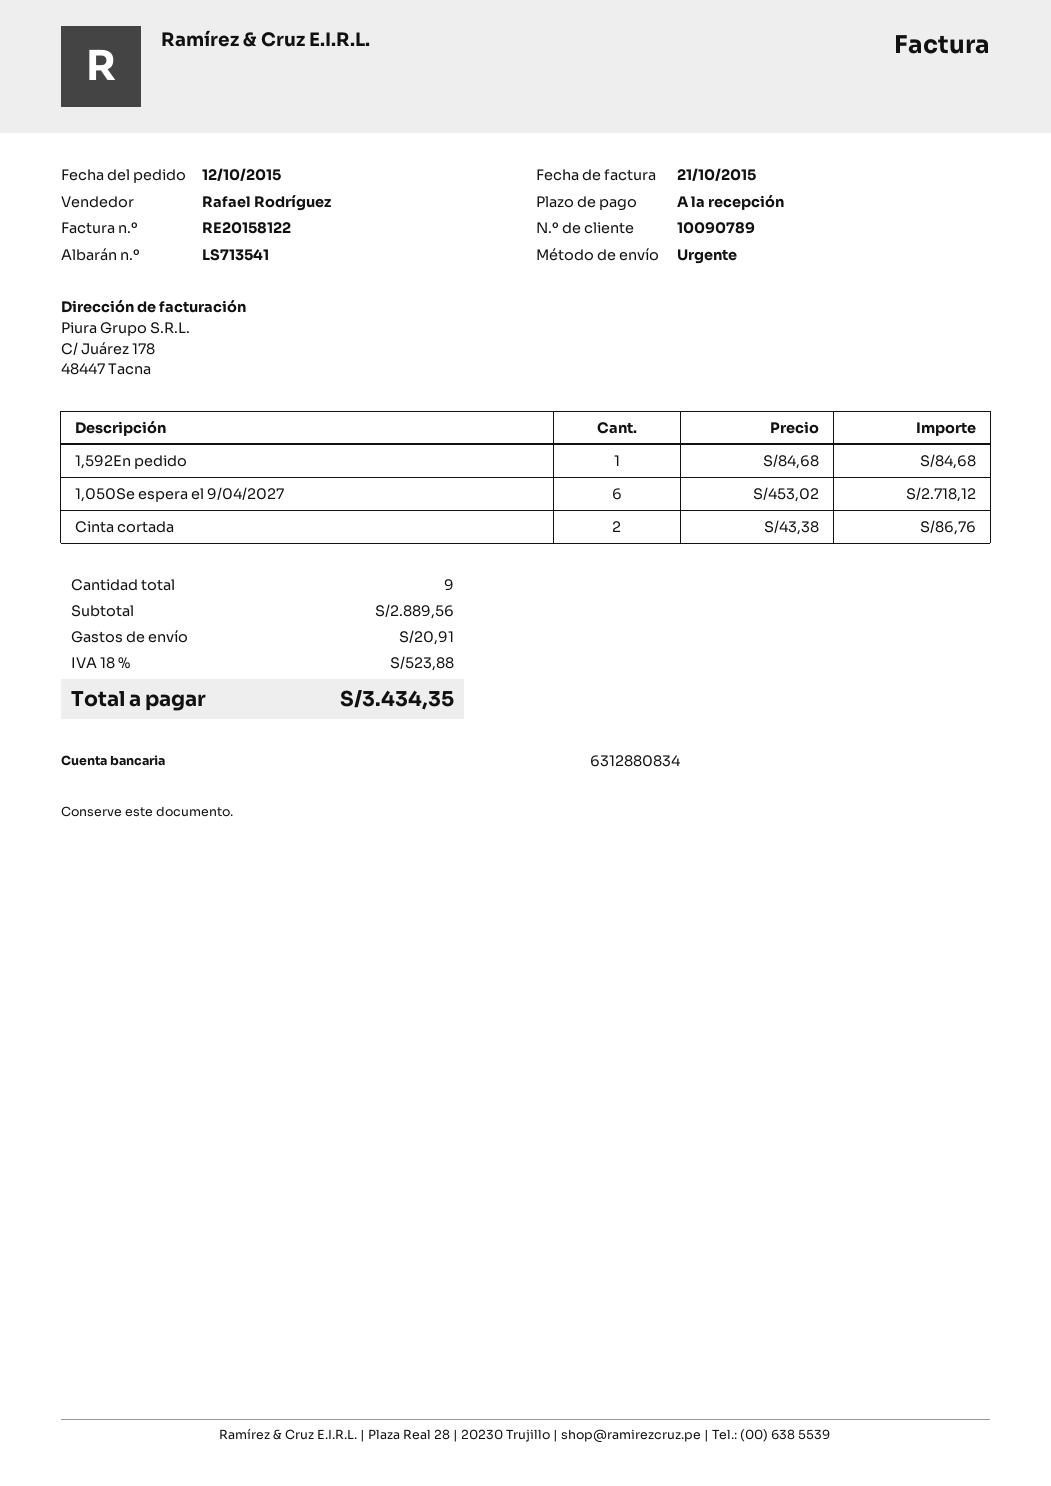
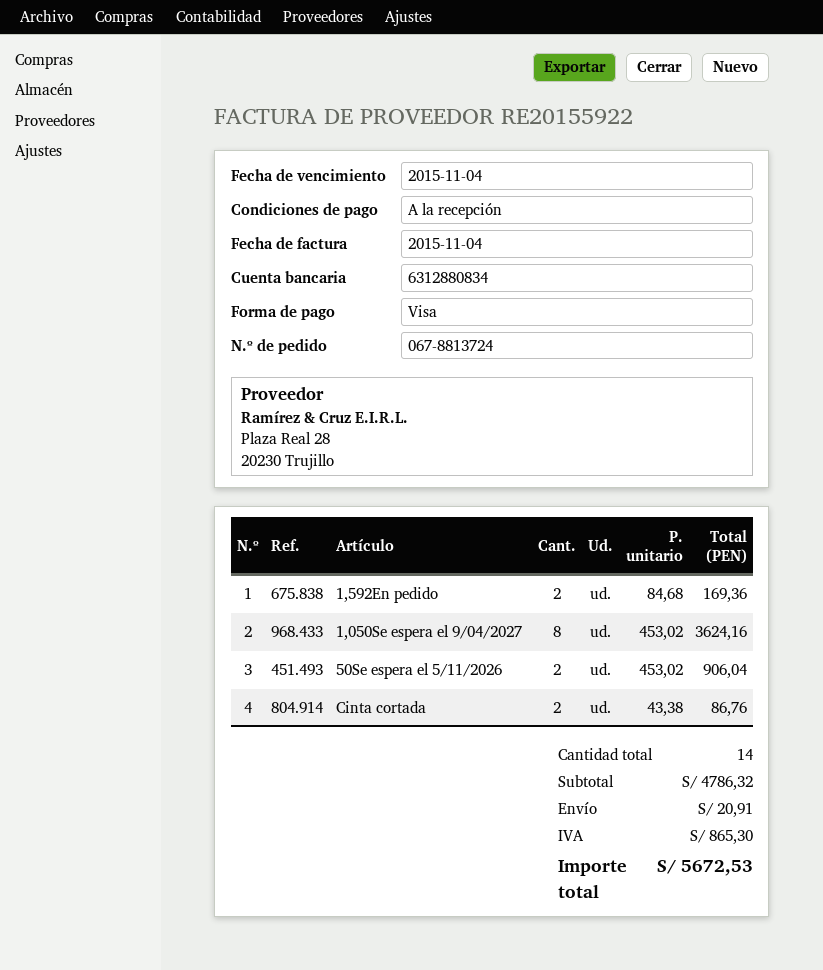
invoice number: RE20158122 -> RE20155922
invoice date: 2015-10-21 -> 2015-11-04
1,592En pedido: 1 x 84.68 = 84.68 -> 2 x 84.68 = 169.36
1,050Se espera el 9/04/2027: 6 x 453.02 = 2718.12 -> 8 x 453.02 = 3624.16
50Se espera el 5/11/2026: none -> 2 x 453.02 = 906.04
total quantity: 9 -> 14
subtotal: 2889.56 -> 4786.32
tax: 523.88 -> 865.30
total: 3434.35 -> 5672.53

